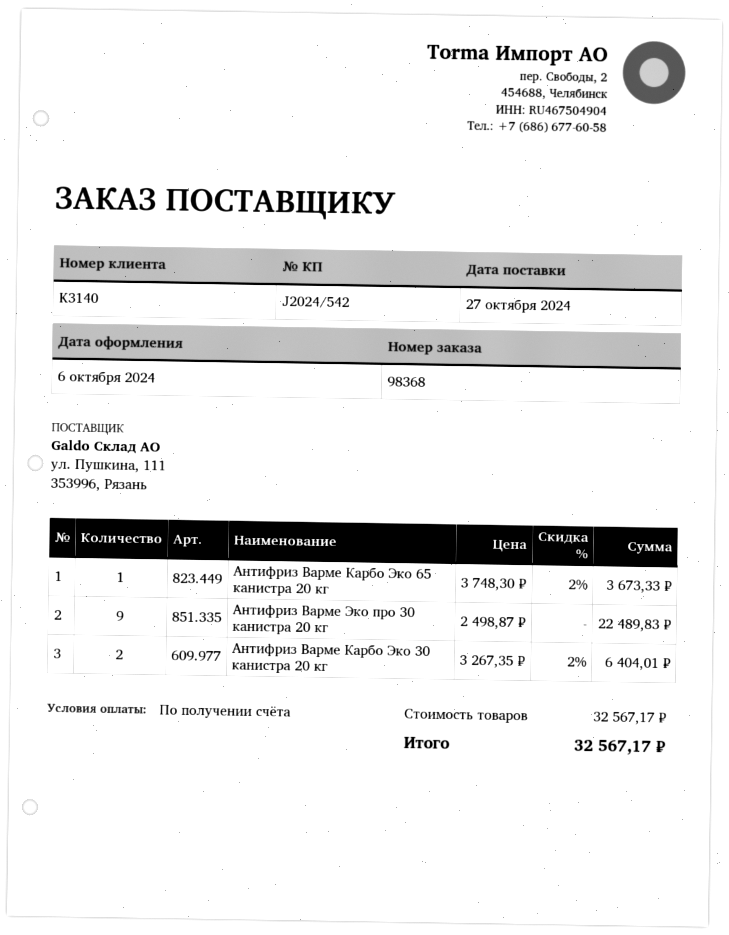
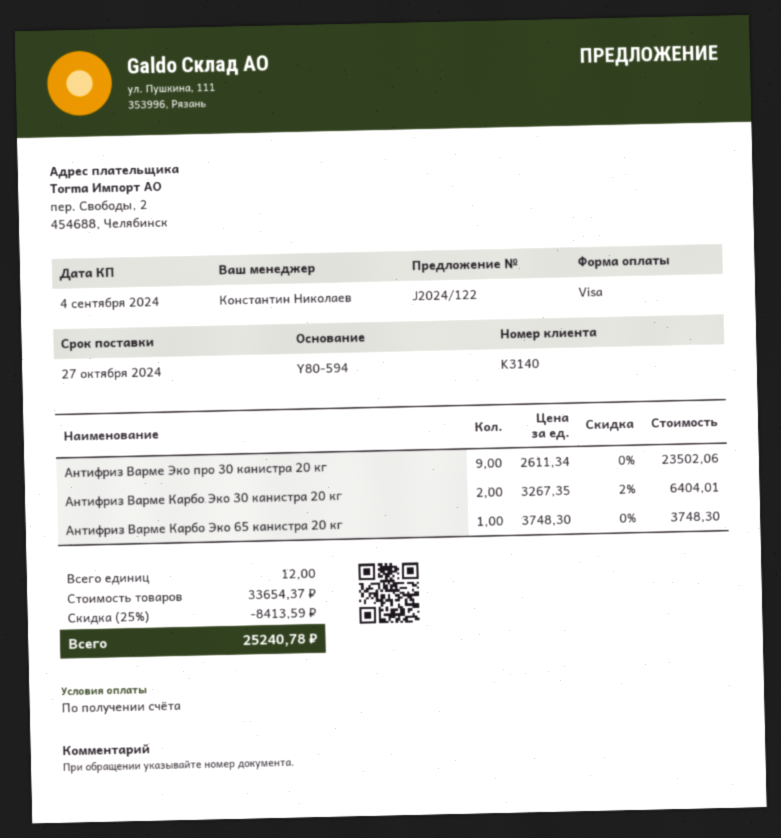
quote number: J2024/542 -> J2024/122
Антифриз Варме Карбо Эко 65 канистра 20 кг: 1 x 3748.30 - 2% = 3673.33 -> 1 x 3748.30 = 3748.30
Антифриз Варме Эко про 30 канистра 20 кг: 9 x 2498.87 = 22489.83 -> 9 x 2611.34 = 23502.06
subtotal: 32567.17 -> 33654.37
discount: none -> 25% = 8413.59
total: 32567.17 -> 25240.78

